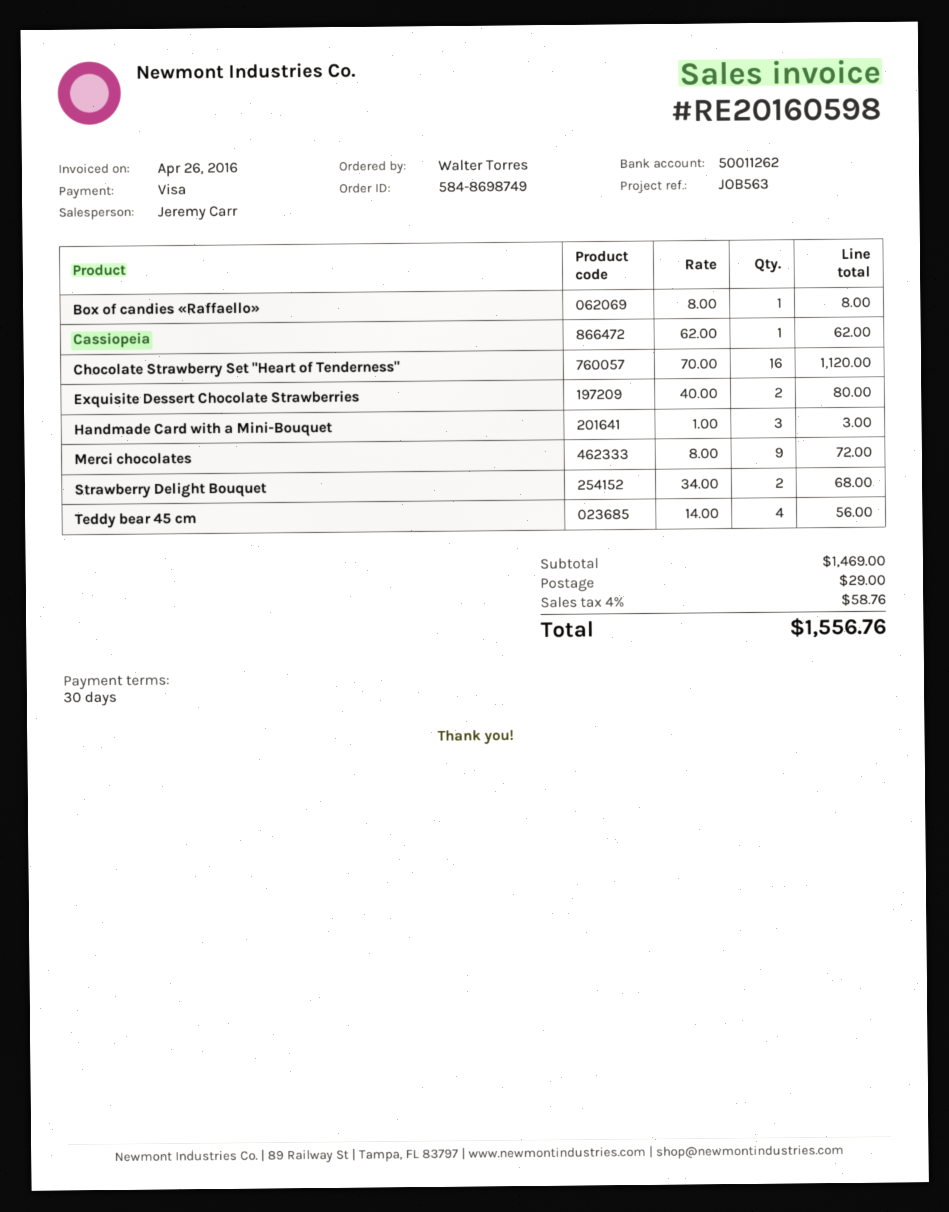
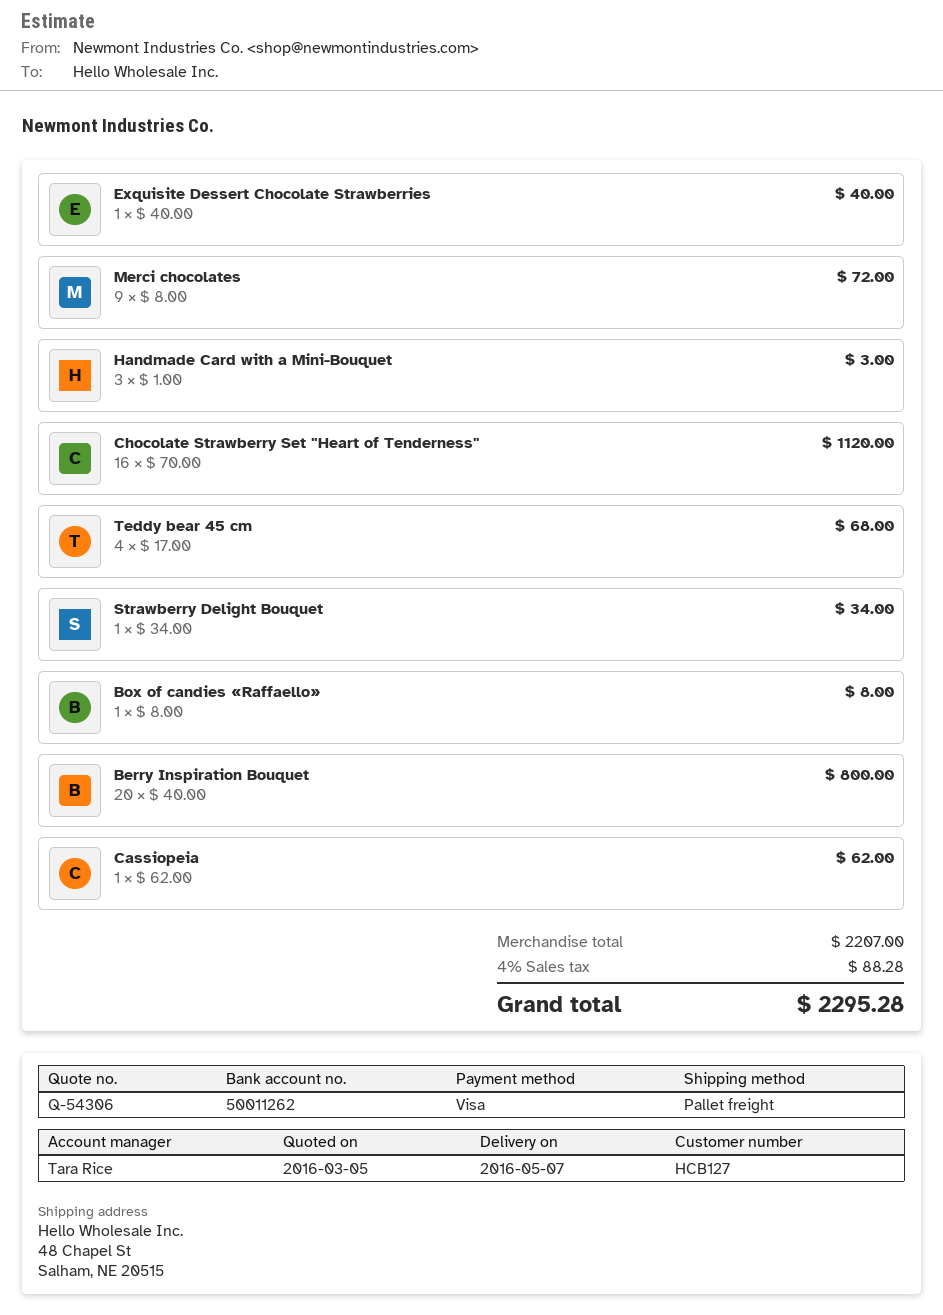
sales rep: Jeremy Carr -> Tara Rice
Exquisite Dessert Chocolate Strawberries: 2 x 40.00 = 80.00 -> 1 x 40.00 = 40.00
Strawberry Delight Bouquet: 2 x 34.00 = 68.00 -> 1 x 34.00 = 34.00
Teddy bear 45 cm: 4 x 14.00 = 56.00 -> 4 x 17.00 = 68.00
Berry Inspiration Bouquet: none -> 20 x 40.00 = 800.00
subtotal: 1469.00 -> 2207.00
shipping: 29.00 -> none
tax: 4% = 58.76 -> 4% = 88.28
total: 1556.76 -> 2295.28

